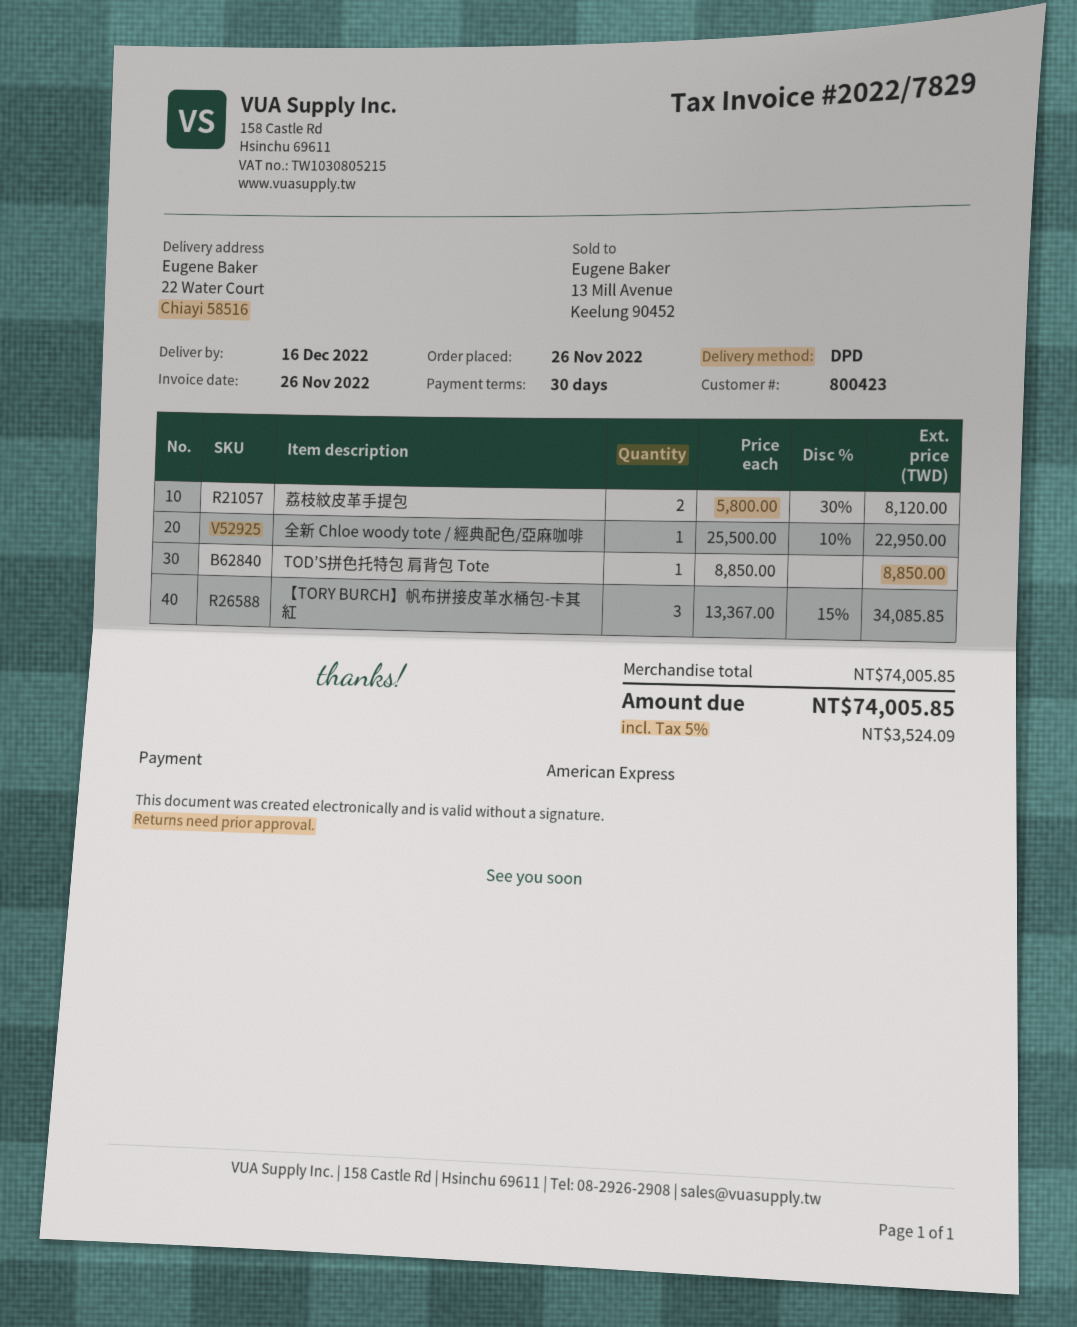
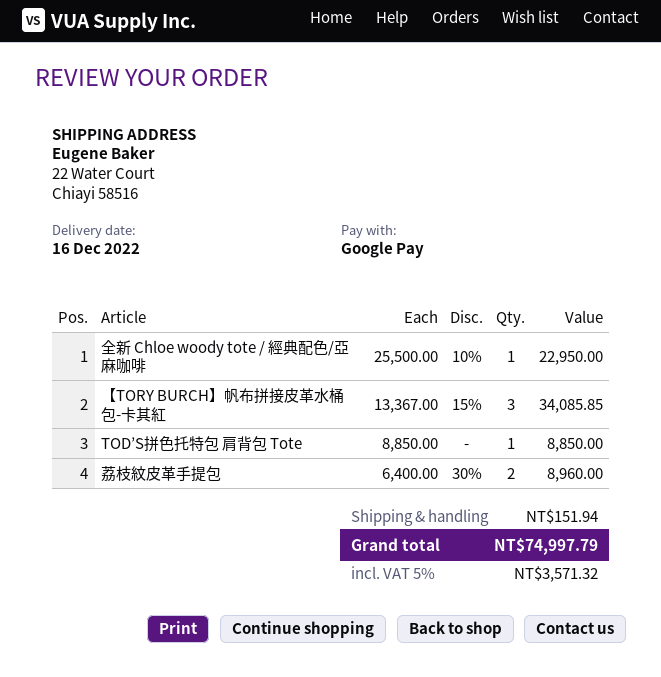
payment method: American Express -> Google Pay
荔枝紋皮革手提包: 2 x 5800.00 - 30% = 8120.00 -> 2 x 6400.00 - 30% = 8960.00
shipping: none -> 151.94
tax: 5% = 3524.09 -> 5% = 3571.32
total: 74005.85 -> 74997.79

